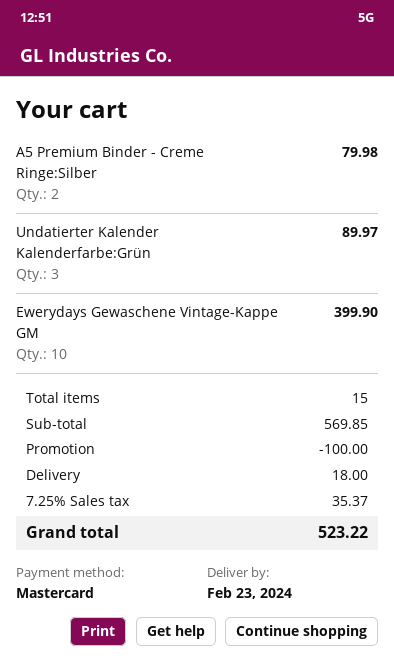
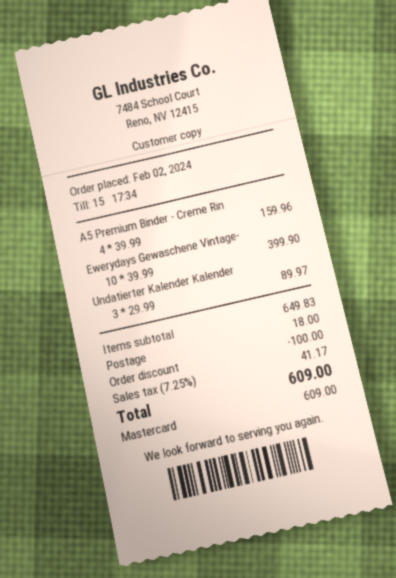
A5 Premium Binder - Creme Ringe:Silber: 2 for 79.98 -> 4 for 159.96
subtotal: 569.85 -> 649.83
tax: 7.25% = 35.37 -> 7.25% = 41.17
total: 523.22 -> 609.00

